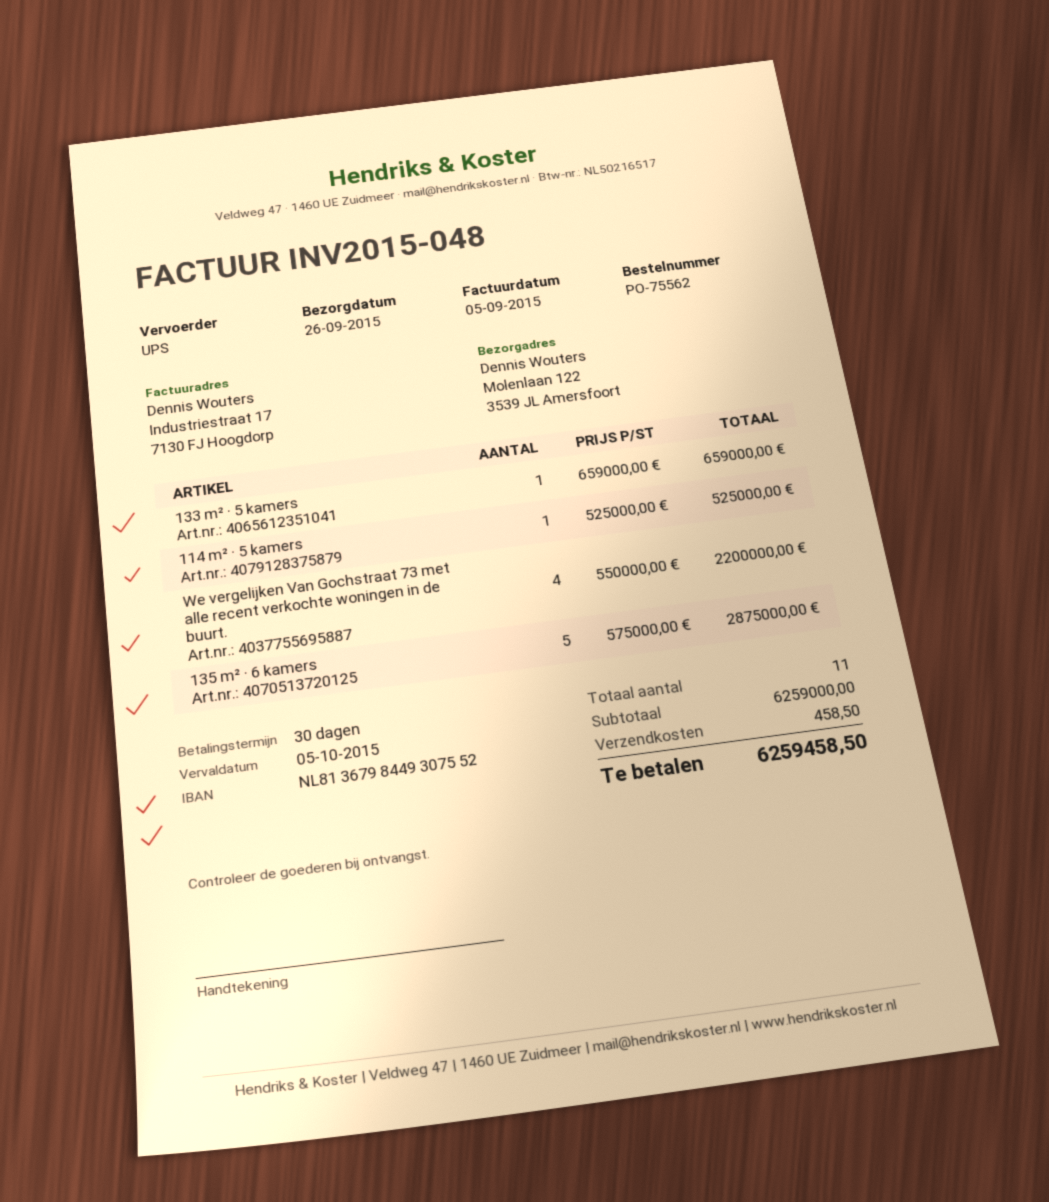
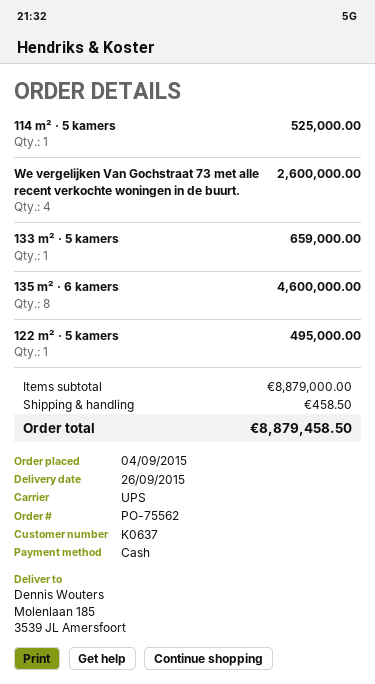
ship to: Molenlaan 122, 3539 JL Amersfoort -> Molenlaan 185, 3539 JL Amersfoort
We vergelijken Van Gochstraat 73 met alle recent verkochte woningen in de buurt.: 4 for 2200000.00 -> 4 for 2600000.00
135 m² · 6 kamers: 5 for 2875000.00 -> 8 for 4600000.00
122 m² · 5 kamers: none -> 1 for 495000.00
subtotal: 6259000.00 -> 8879000.00
total: 6259458.50 -> 8879458.50

